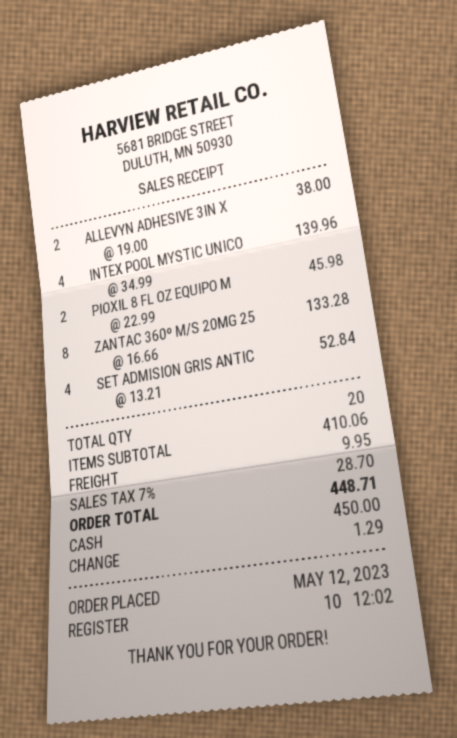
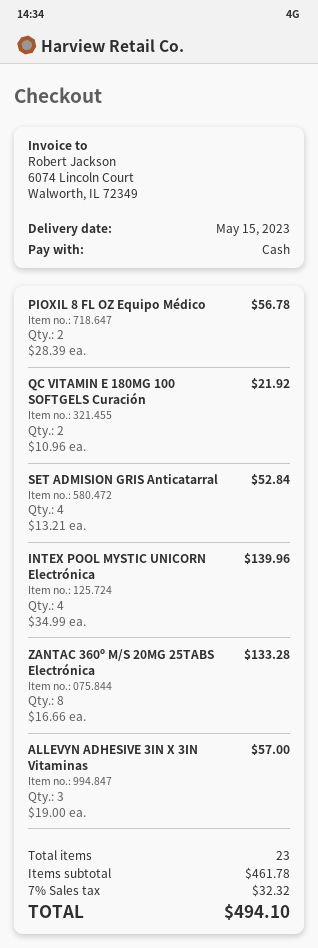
ALLEVYN ADHESIVE 3IN X: 2 x 19.00 = 38.00 -> 3 x 19.00 = 57.00
PIOXIL 8 FL OZ EQUIPO M: 2 x 22.99 = 45.98 -> 2 x 28.39 = 56.78
QC VITAMIN E 180MG 100 SOFTGELS Curación: none -> 2 x 10.96 = 21.92
total quantity: 20 -> 23
subtotal: 410.06 -> 461.78
shipping: 9.95 -> none
tax: 7% = 28.70 -> 7% = 32.32
total: 448.71 -> 494.10

